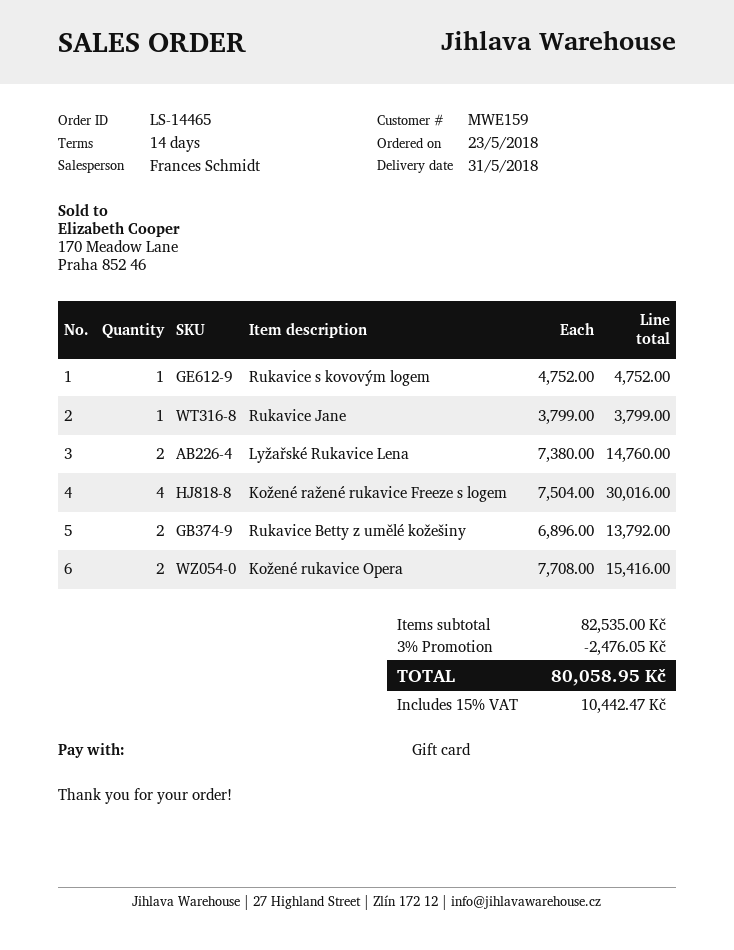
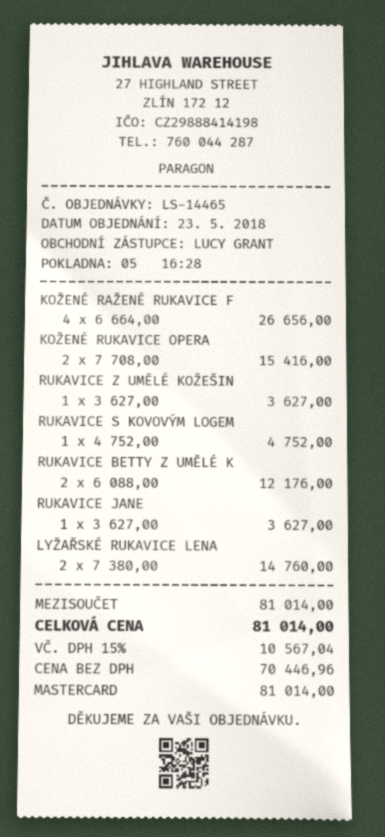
sales rep: Frances Schmidt -> LUCY GRANT
payment method: gift card -> Mastercard
Rukavice Jane: 1 x 3799.00 = 3799.00 -> 1 x 3627.00 = 3627.00
Kožené ražené rukavice Freeze s logem: 4 x 7504.00 = 30016.00 -> 4 x 6664.00 = 26656.00
Rukavice Betty z umělé kožešiny: 2 x 6896.00 = 13792.00 -> 2 x 6088.00 = 12176.00
RUKAVICE Z UMĚLÉ KOŽEŠIN: none -> 1 x 3627.00 = 3627.00
subtotal: 82535.00 -> 81014.00
discount: 3% = 2476.05 -> none
tax: 15% = 10442.47 -> 15% = 10567.04
total: 80058.95 -> 81014.00

